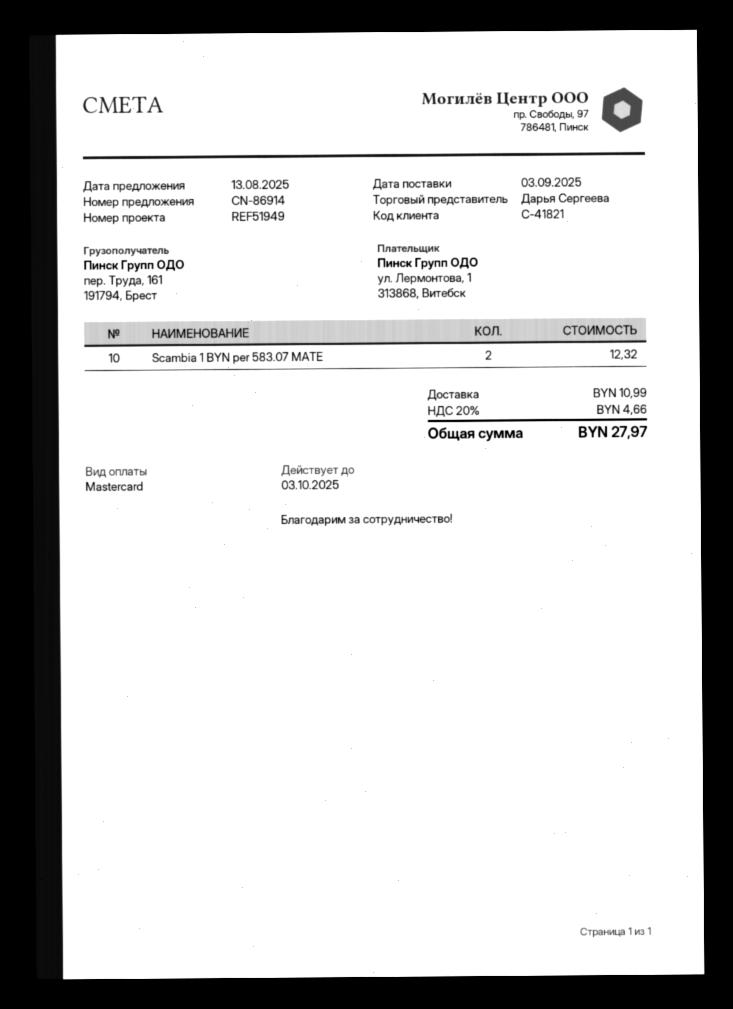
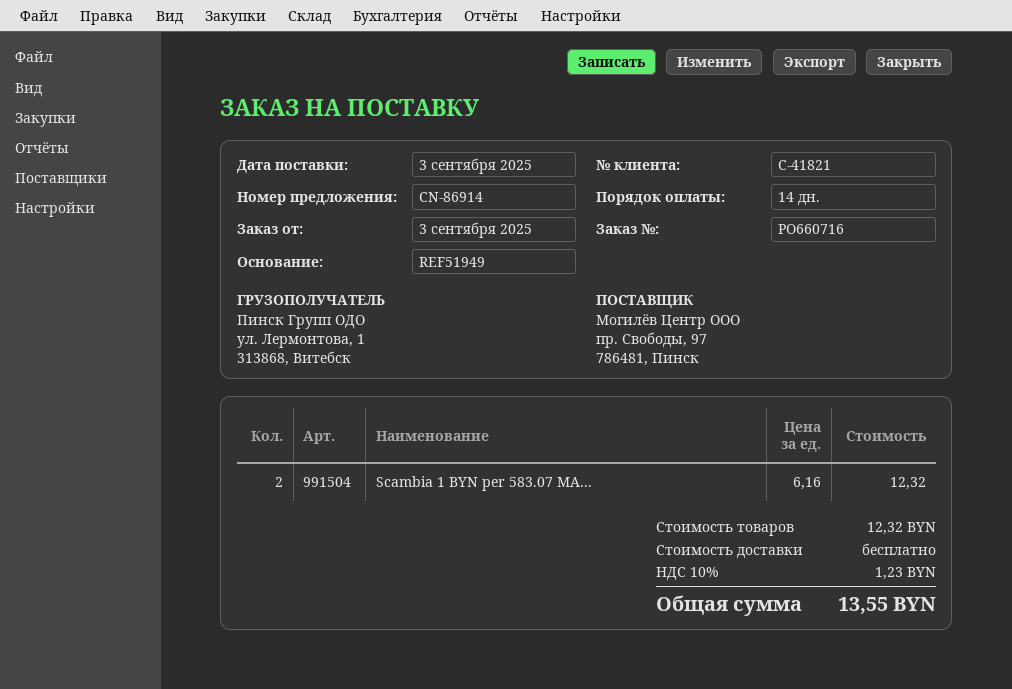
ship to: пер. Труда, 161, 191794, Брест -> ул. Лермонтова, 1, 313868, Витебск
shipping: 10.99 -> 0.00
tax: 20% = 4.66 -> 10% = 1.23
total: 27.97 -> 13.55

